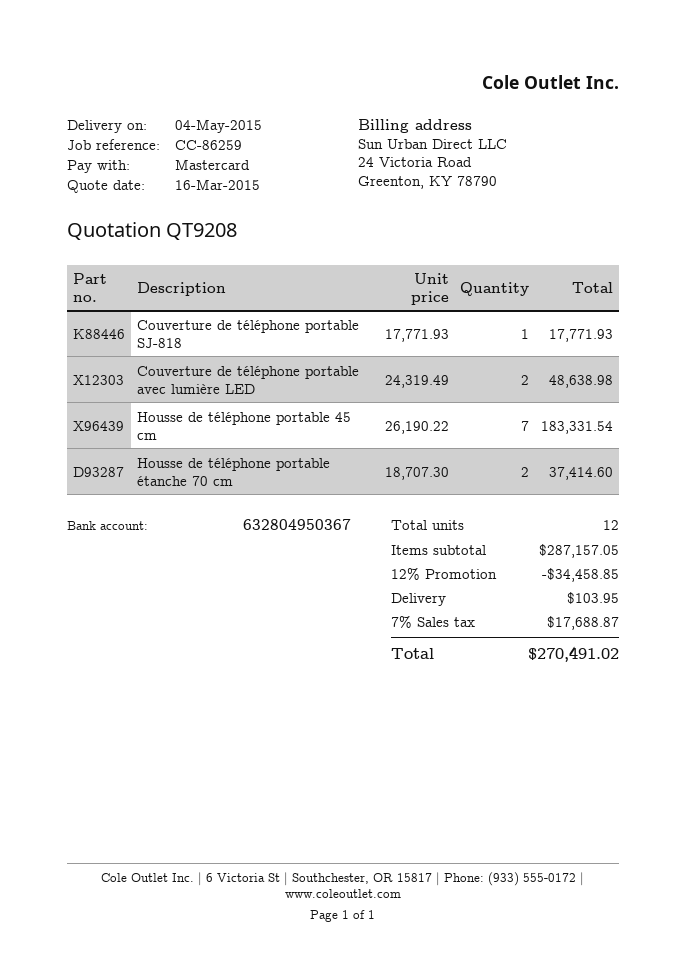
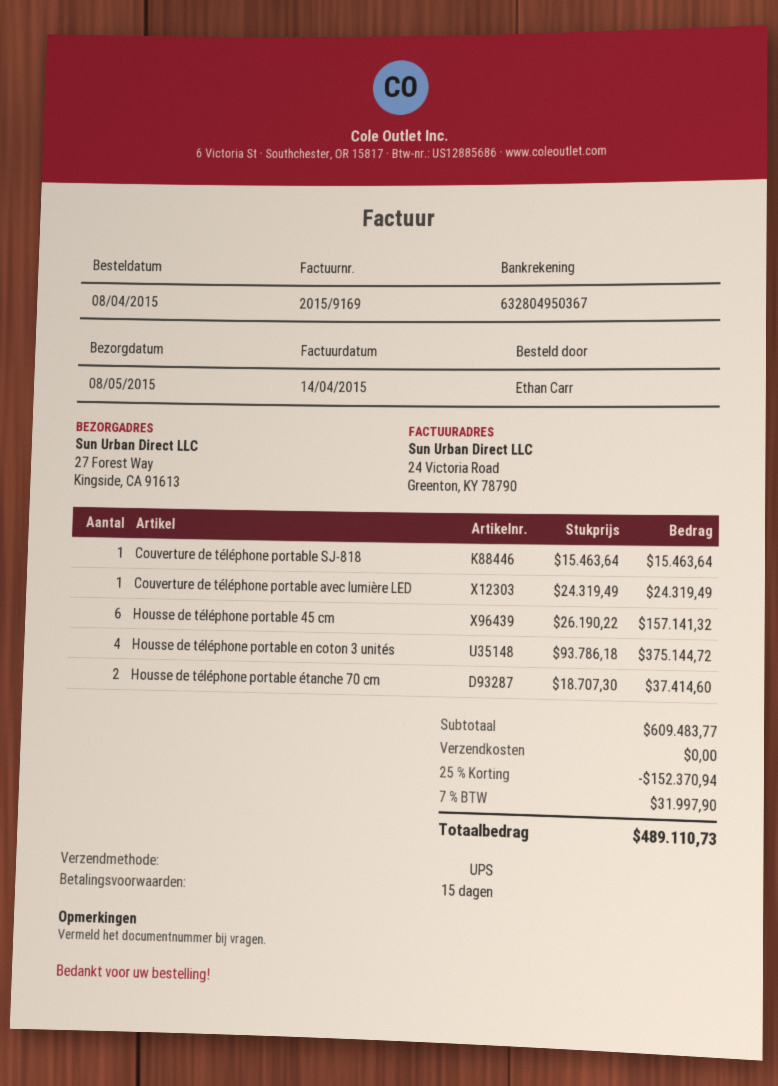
delivery date: 2015-05-04 -> 2015-05-08
Couverture de téléphone portable SJ-818: 1 x 17771.93 = 17771.93 -> 1 x 15463.64 = 15463.64
Couverture de téléphone portable avec lumière LED: 2 x 24319.49 = 48638.98 -> 1 x 24319.49 = 24319.49
Housse de téléphone portable 45 cm: 7 x 26190.22 = 183331.54 -> 6 x 26190.22 = 157141.32
Housse de téléphone portable en coton 3 unités: none -> 4 x 93786.18 = 375144.72
subtotal: 287157.05 -> 609483.77
discount: 12% = 34458.85 -> 25% = 152370.94
shipping: 103.95 -> 0.00
tax: 7% = 17688.87 -> 7% = 31997.90
total: 270491.02 -> 489110.73

